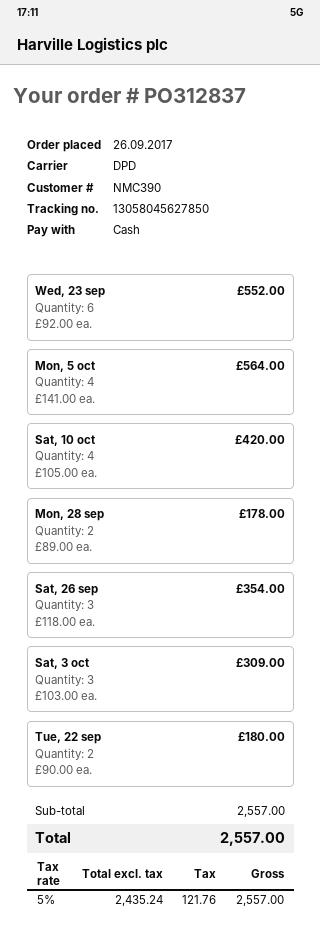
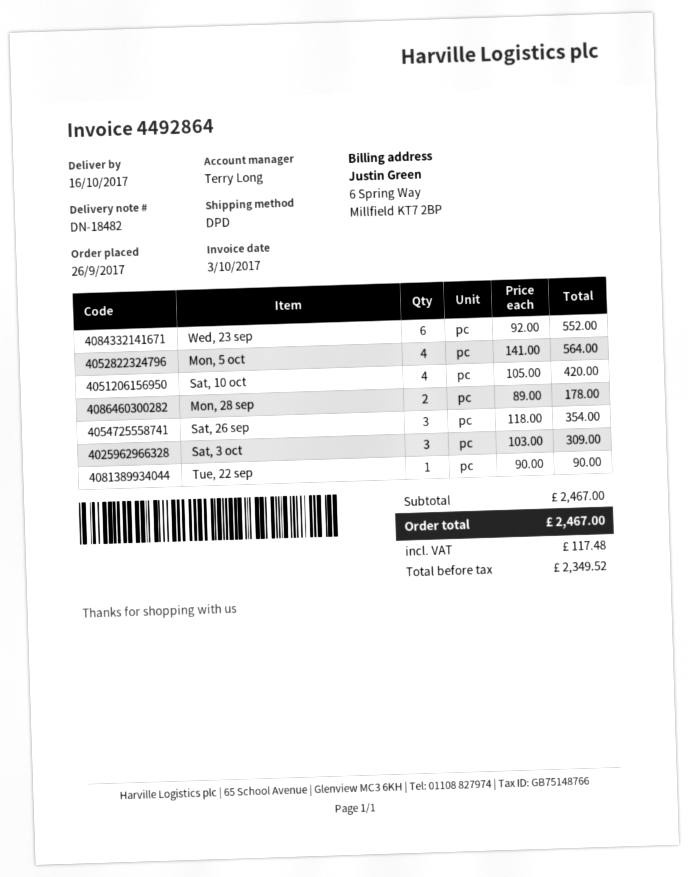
Tue, 22 sep: 2 x 90.00 = 180.00 -> 1 x 90.00 = 90.00
subtotal: 2557.00 -> 2467.00
net: 2435.24 -> 2349.52
tax: 121.76 -> 117.48
total: 2557.00 -> 2467.00

